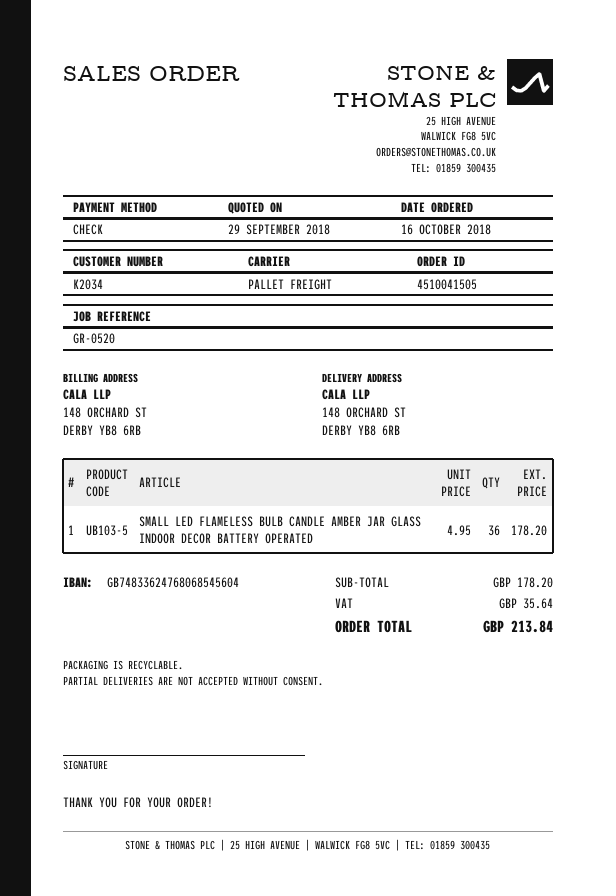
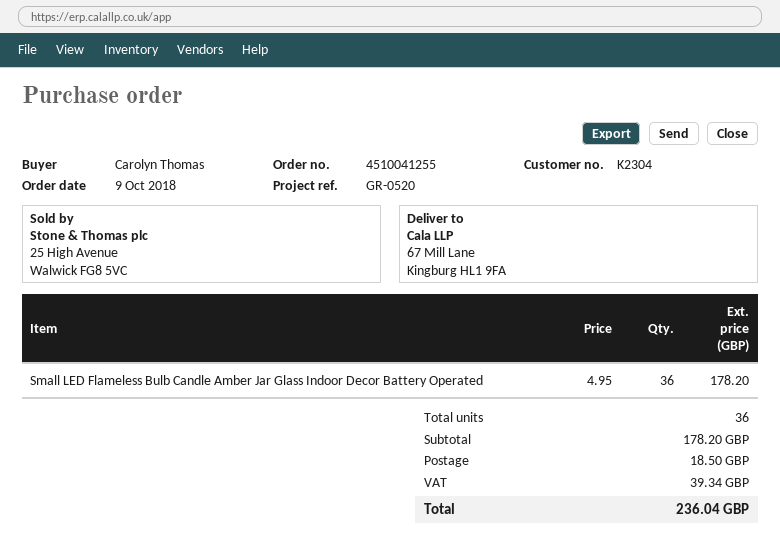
order number: 4510041505 -> 4510041255
order date: 2018-10-16 -> 2018-10-09
customer number: K2034 -> K2304
ship to: 148 ORCHARD ST, DERBY YB8 6RB -> 67 Mill Lane, Kingburg HL1 9FA
shipping: none -> 18.50
tax: 35.64 -> 39.34
total: 213.84 -> 236.04

